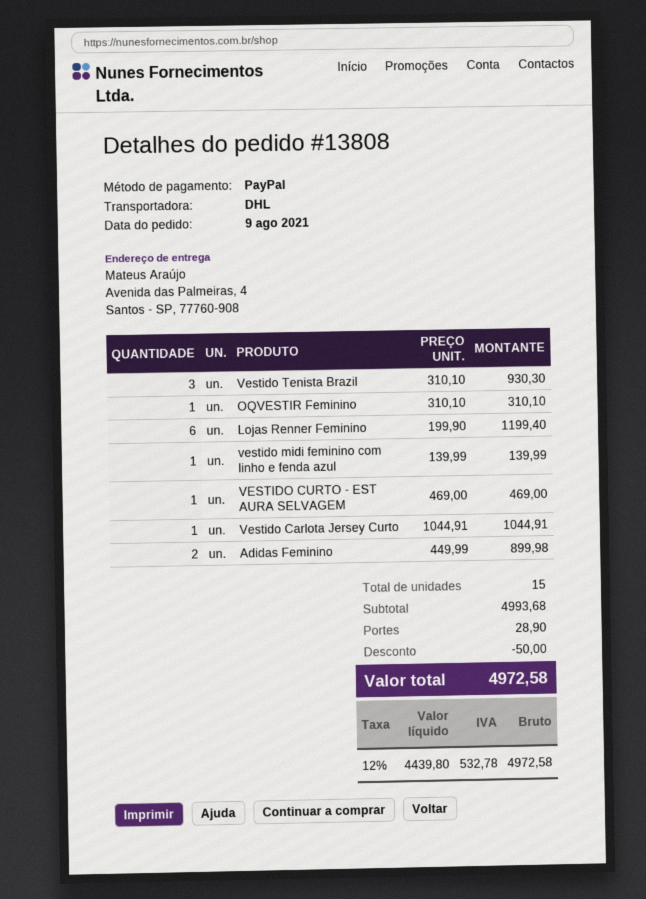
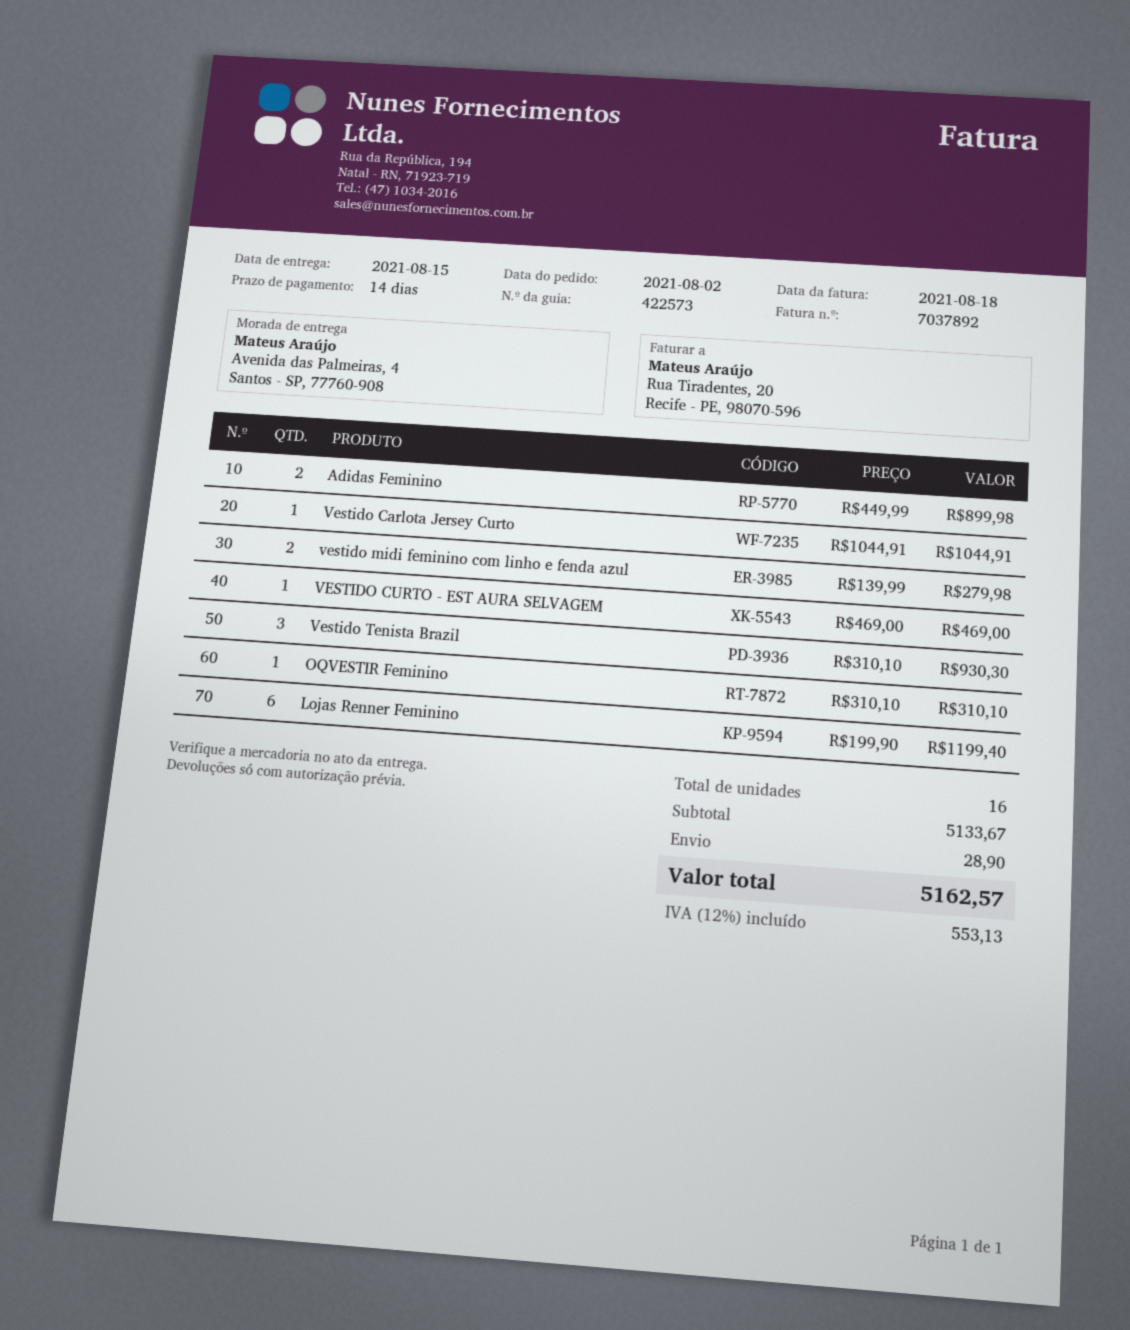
order date: 2021-08-09 -> 2021-08-02
vestido midi feminino com linho e fenda azul: 1 x 139.99 = 139.99 -> 2 x 139.99 = 279.98
total quantity: 15 -> 16
subtotal: 4993.68 -> 5133.67
discount: 50.00 -> none
tax: 12% = 532.78 -> 12% = 553.13
total: 4972.58 -> 5162.57

